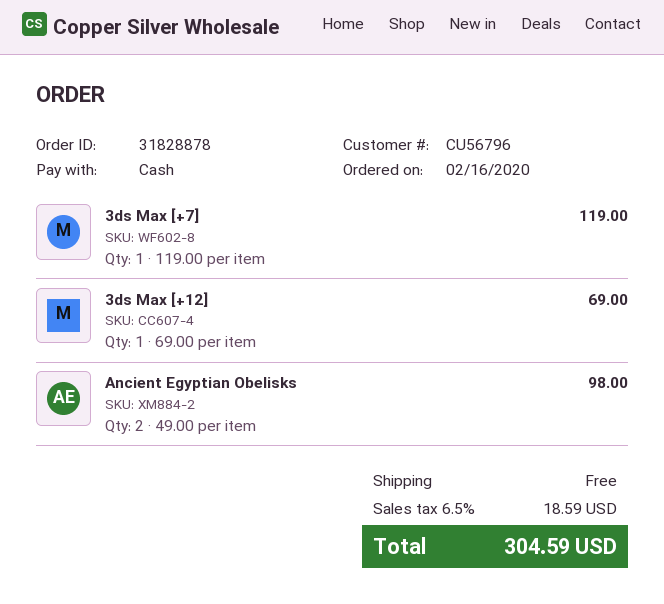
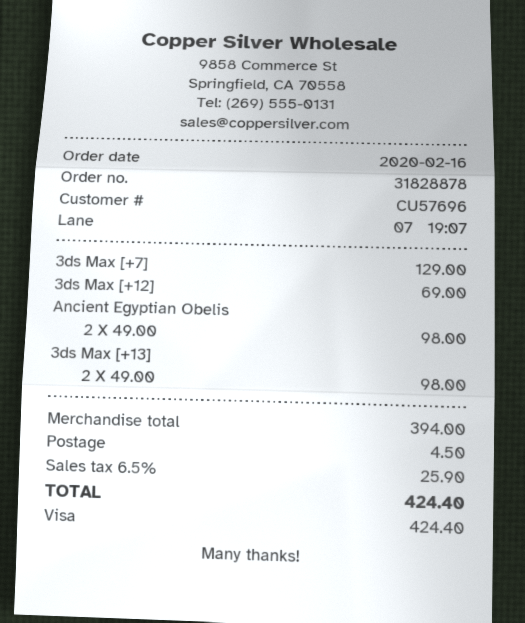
customer number: CU56796 -> CU57696
payment method: cash -> Visa
3ds Max [+7]: 1 x 119.00 = 119.00 -> 1 x 129.00 = 129.00
3ds Max [+13]: none -> 2 x 49.00 = 98.00
shipping: 0.00 -> 4.50
tax: 6.5% = 18.59 -> 6.5% = 25.90
total: 304.59 -> 424.40

